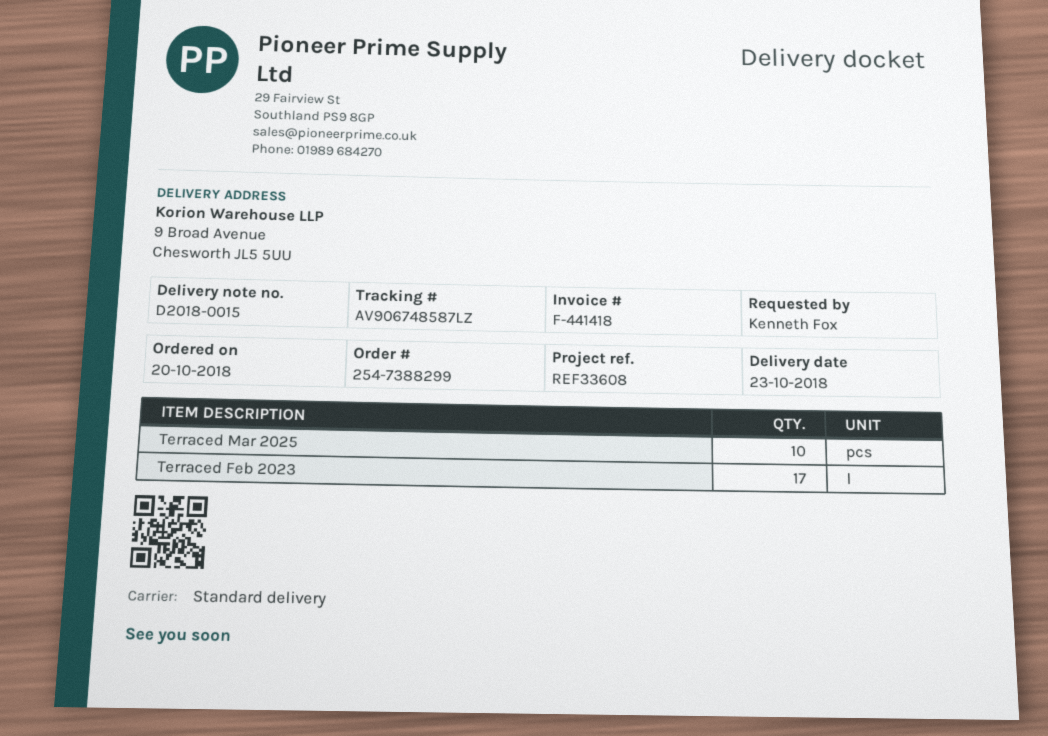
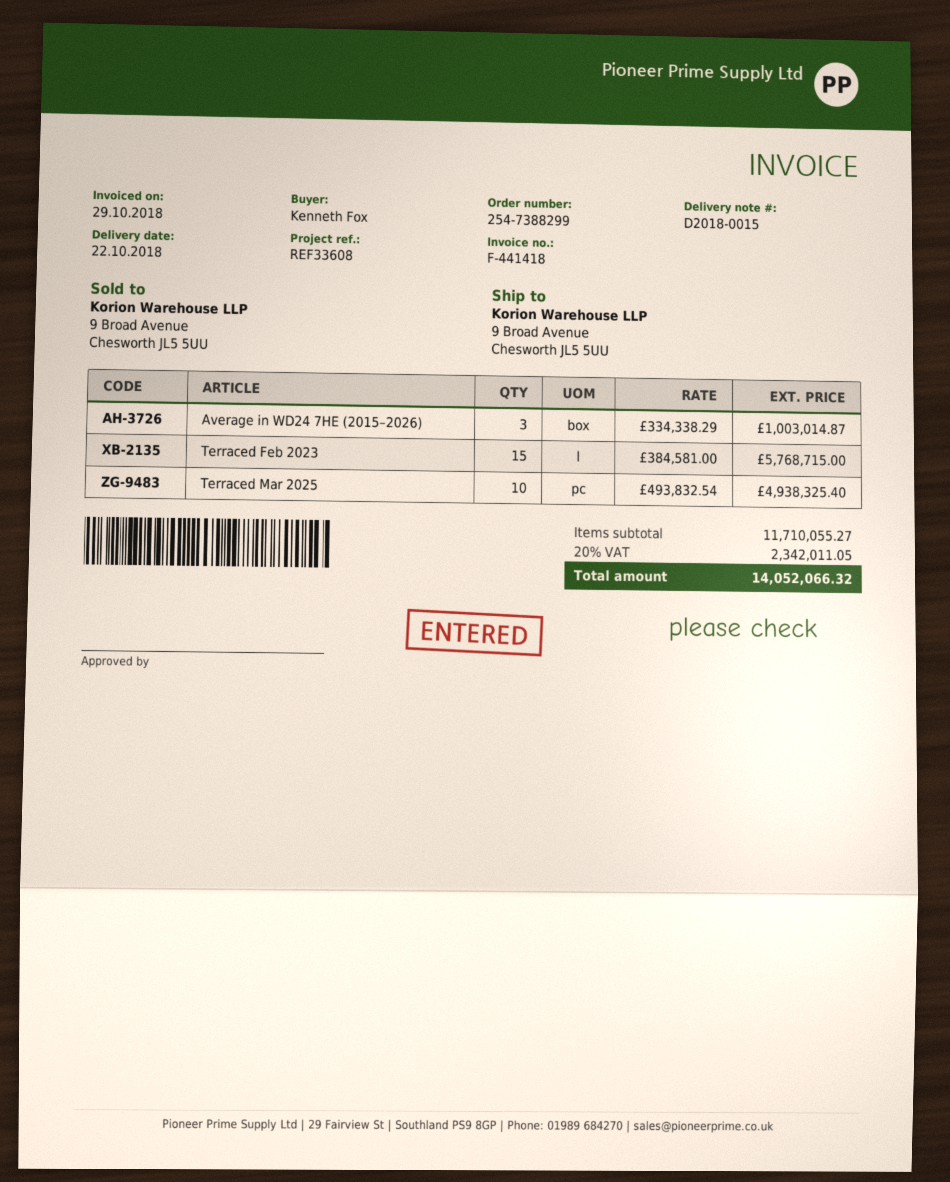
delivery date: 2018-10-23 -> 2018-10-22
Terraced Feb 2023: 17 -> 15
Average in WD24 7HE (2015–2026): none -> 3

